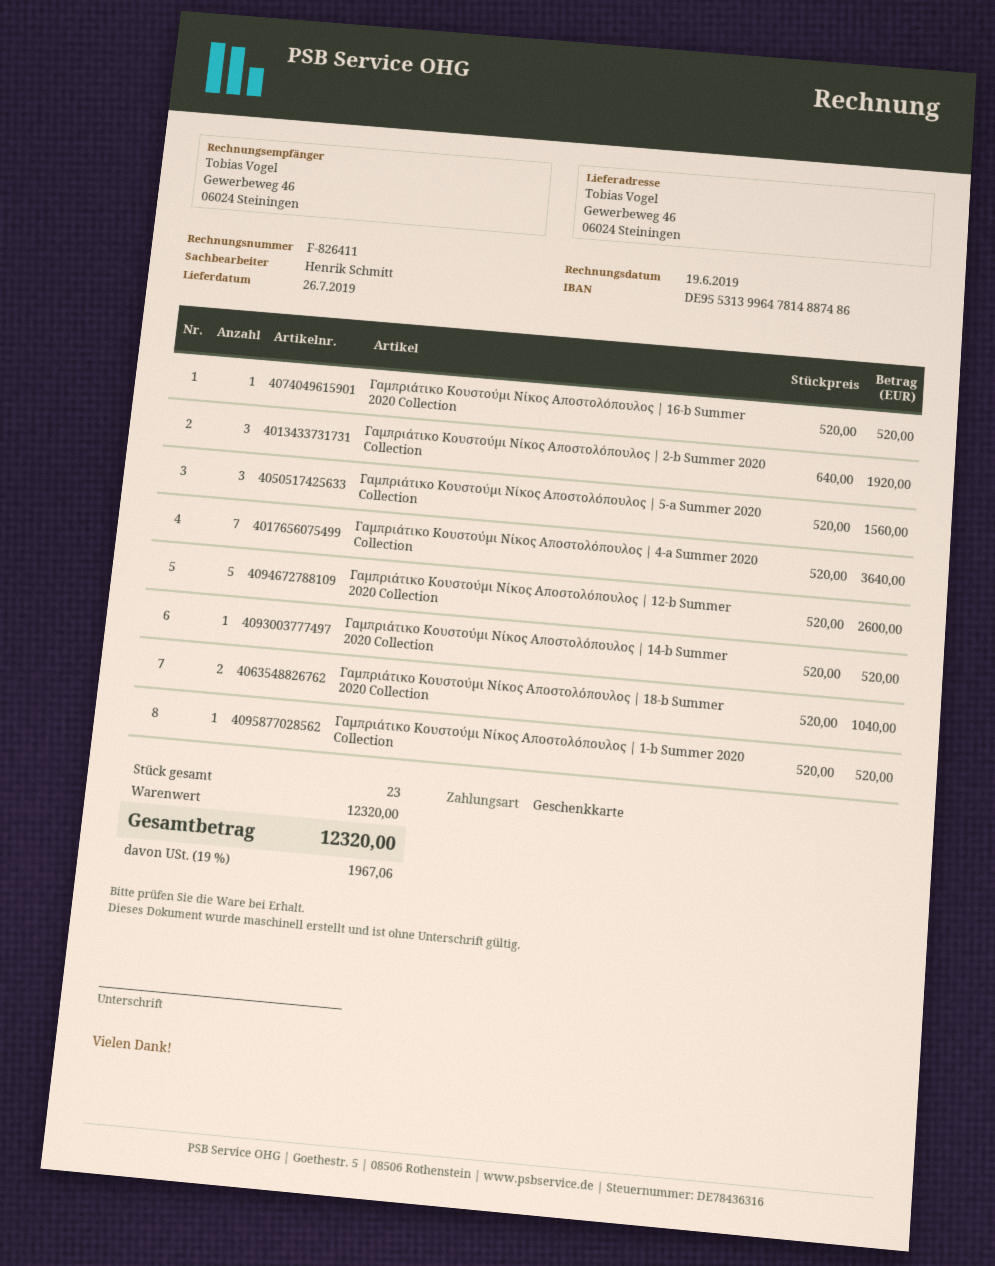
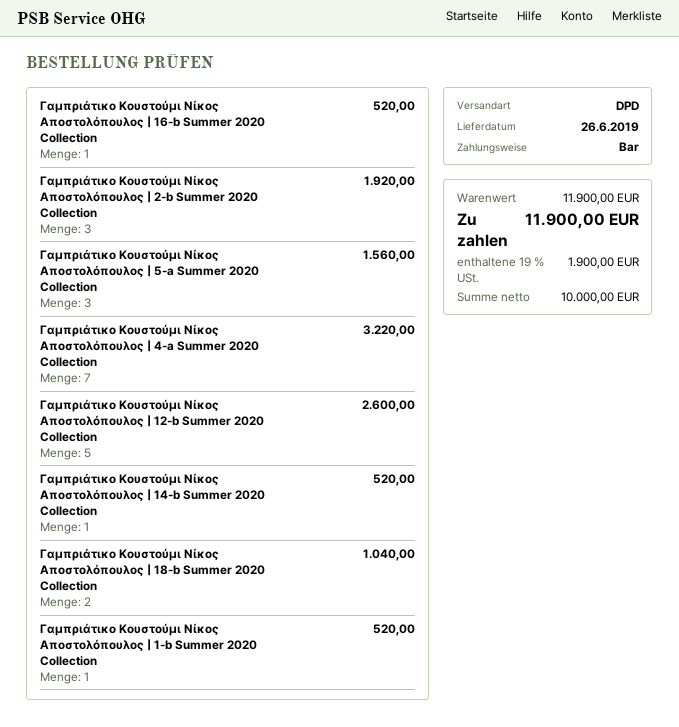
delivery date: 2019-07-26 -> 2019-06-26
payment method: gift card -> cash
Γαμπριάτικο Κουστούμι Νίκος Αποστολόπουλος | 4-a Summer 2020 Collection: 7 for 3640.00 -> 7 for 3220.00
subtotal: 12320.00 -> 11900.00
tax: 19% = 1967.06 -> 19% = 1900.00
total: 12320.00 -> 11900.00

